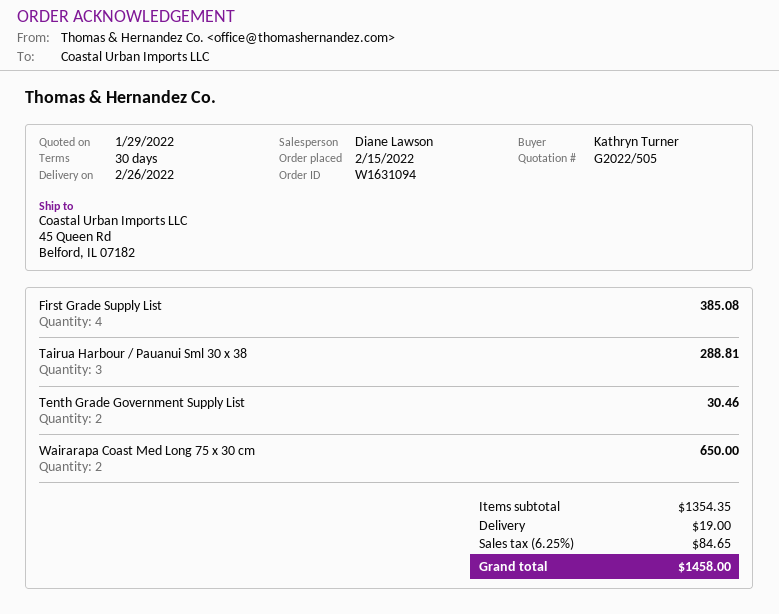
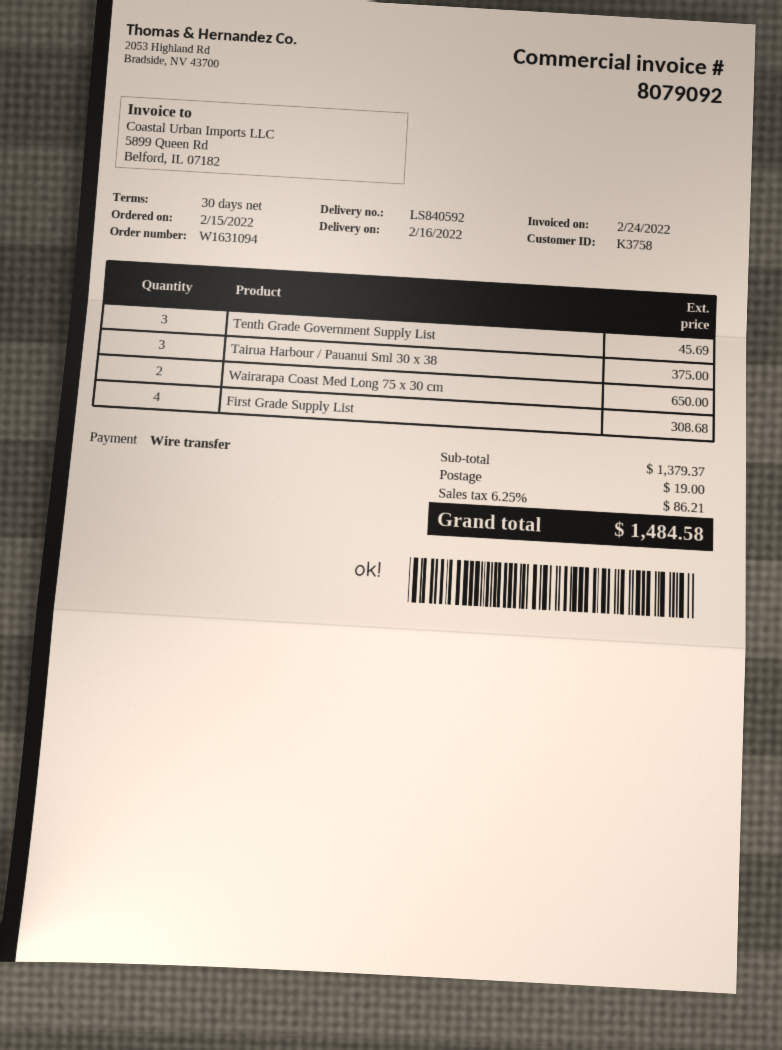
delivery date: 2022-02-26 -> 2022-02-16
First Grade Supply List: 4 for 385.08 -> 4 for 308.68
Tairua Harbour / Pauanui Sml 30 x 38: 3 for 288.81 -> 3 for 375.00
Tenth Grade Government Supply List: 2 for 30.46 -> 3 for 45.69
subtotal: 1354.35 -> 1379.37
tax: 6.25% = 84.65 -> 6.25% = 86.21
total: 1458.00 -> 1484.58

